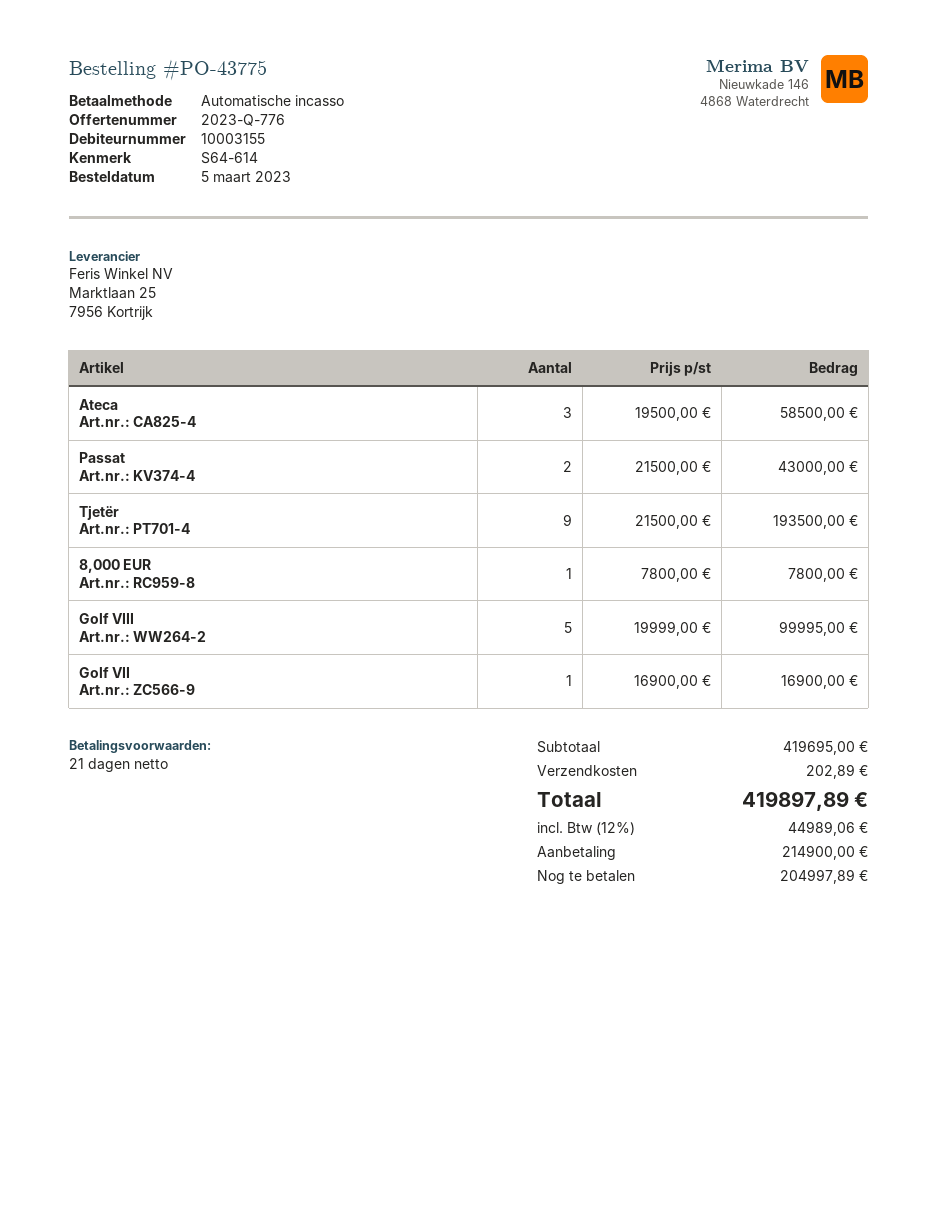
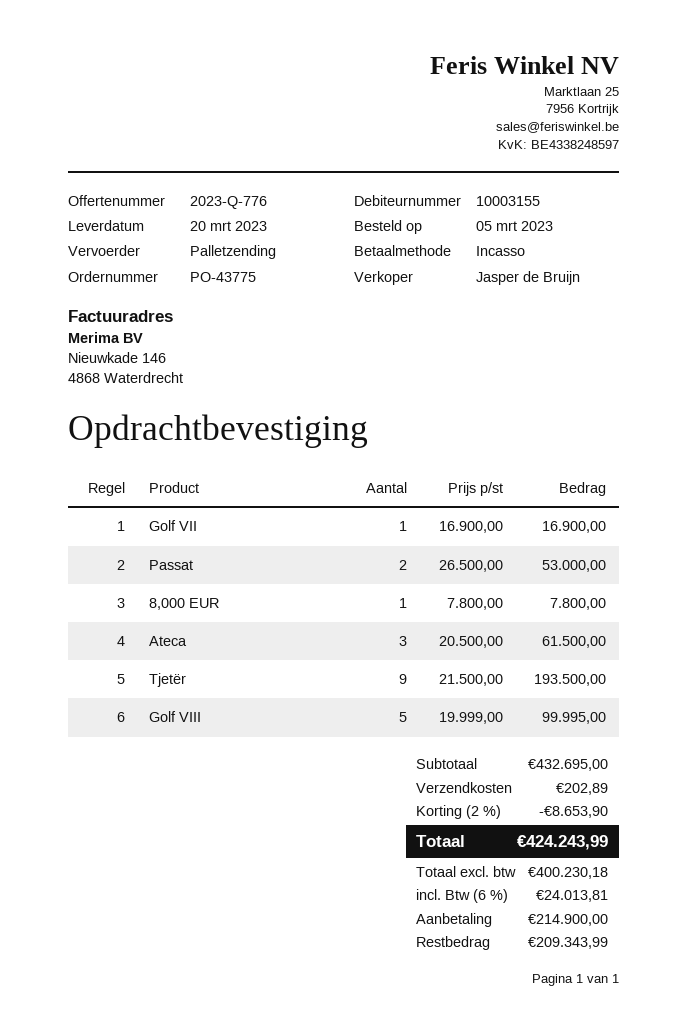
Ateca: 3 x 19500.00 = 58500.00 -> 3 x 20500.00 = 61500.00
Passat: 2 x 21500.00 = 43000.00 -> 2 x 26500.00 = 53000.00
subtotal: 419695.00 -> 432695.00
discount: none -> 2% = 8653.90
tax: 12% = 44989.06 -> 6% = 24013.81
total: 419897.89 -> 424243.99
balance: 204997.89 -> 209343.99

